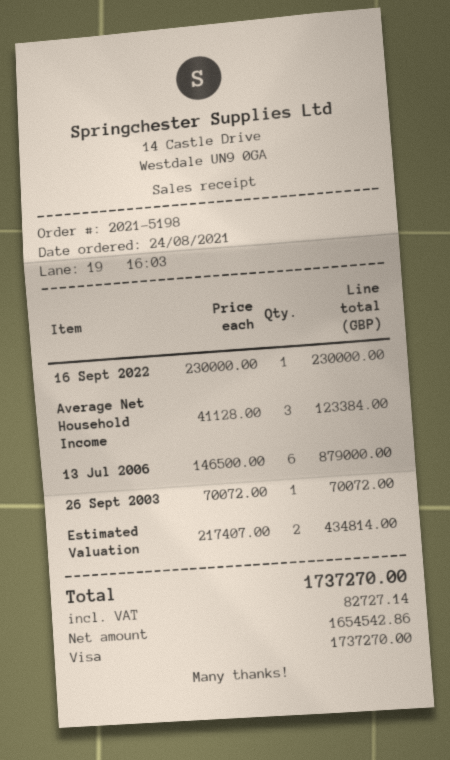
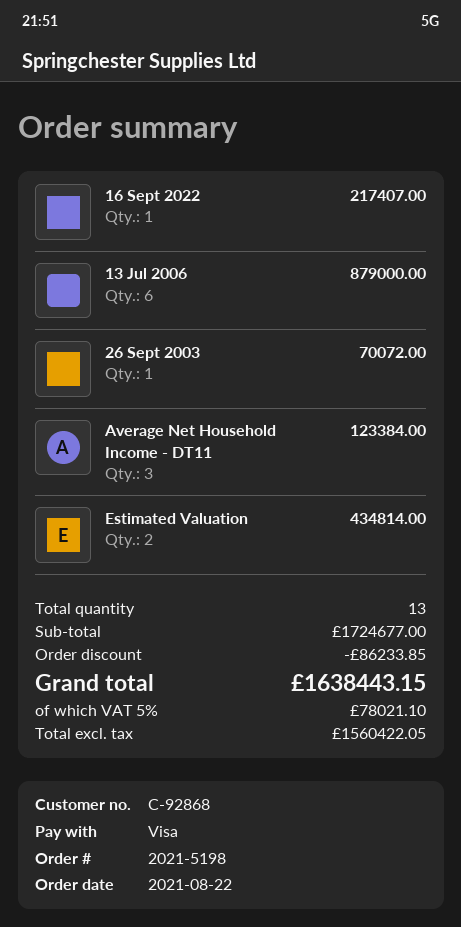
order date: 2021-08-24 -> 2021-08-22
16 Sept 2022: 1 for 230000.00 -> 1 for 217407.00
discount: none -> 86233.85
net: 1654542.86 -> 1560422.05
tax: 82727.14 -> 78021.10
total: 1737270.00 -> 1638443.15

